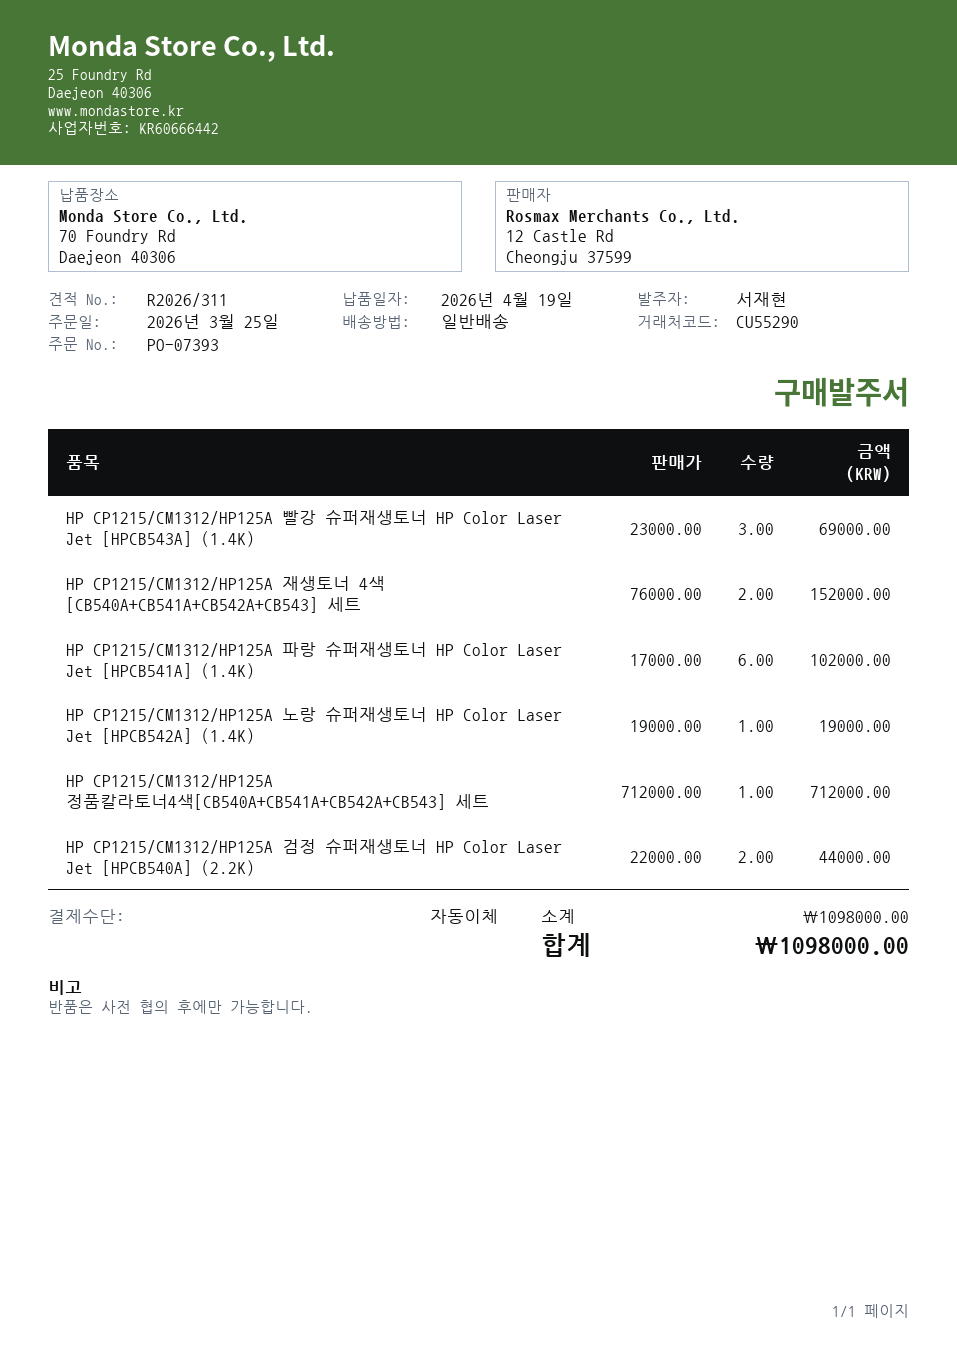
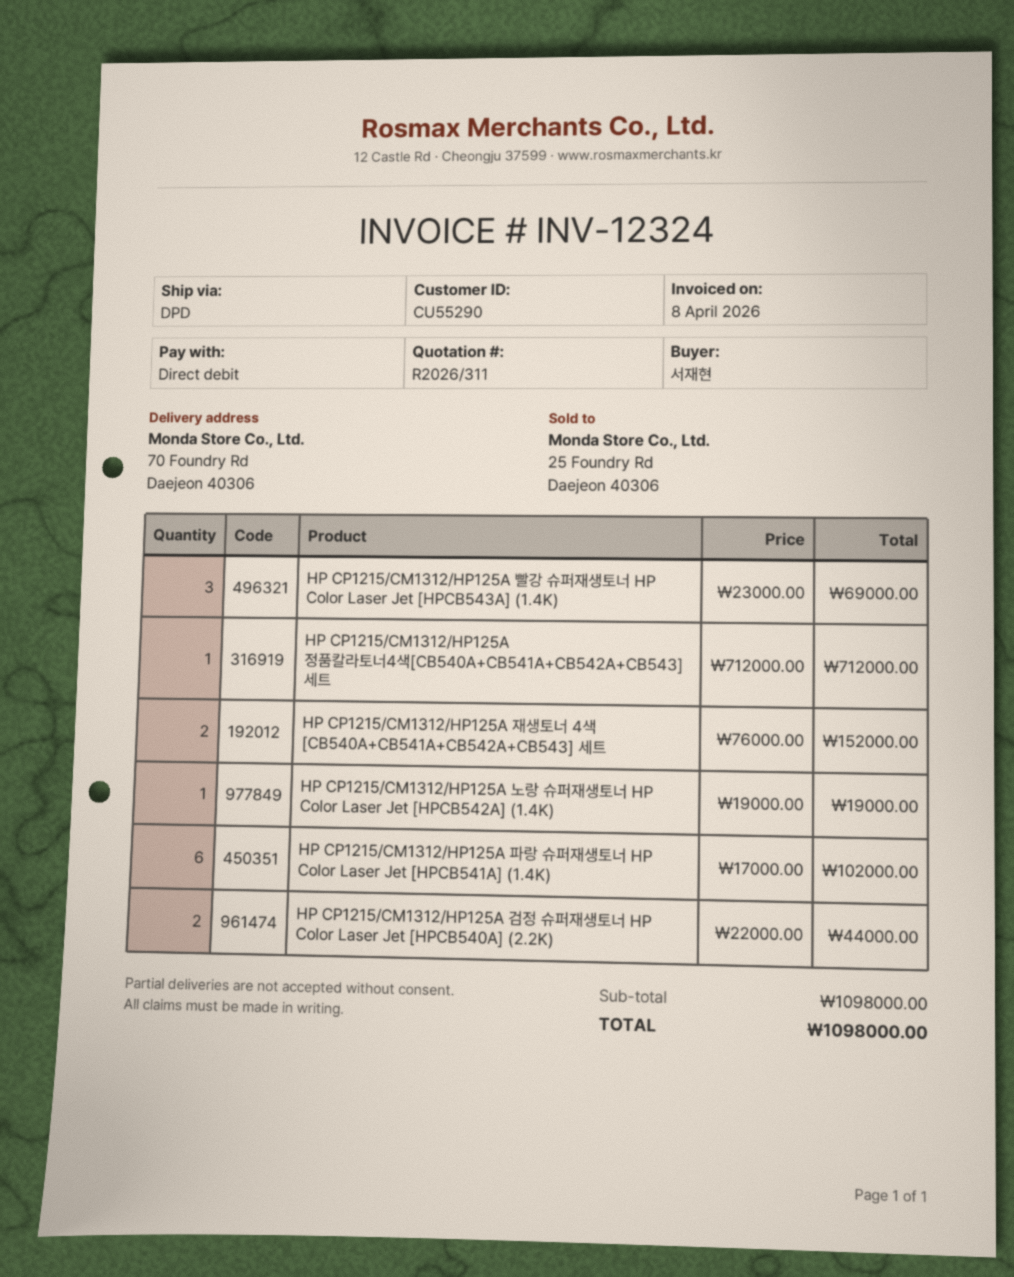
shipping method: standard -> DPD

